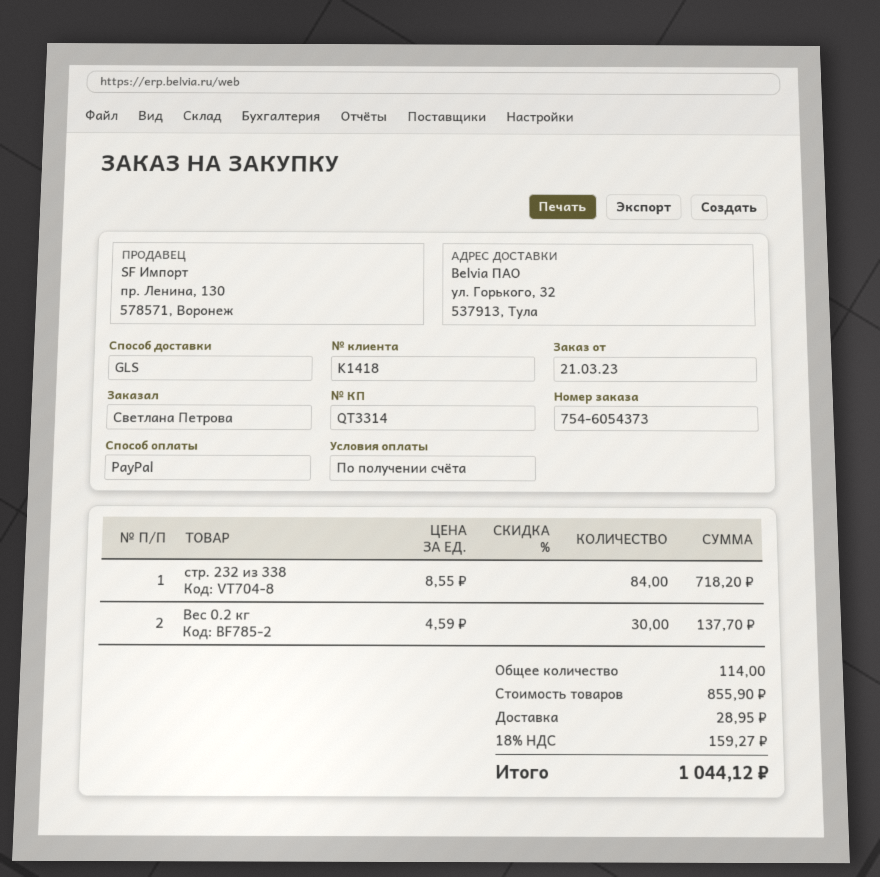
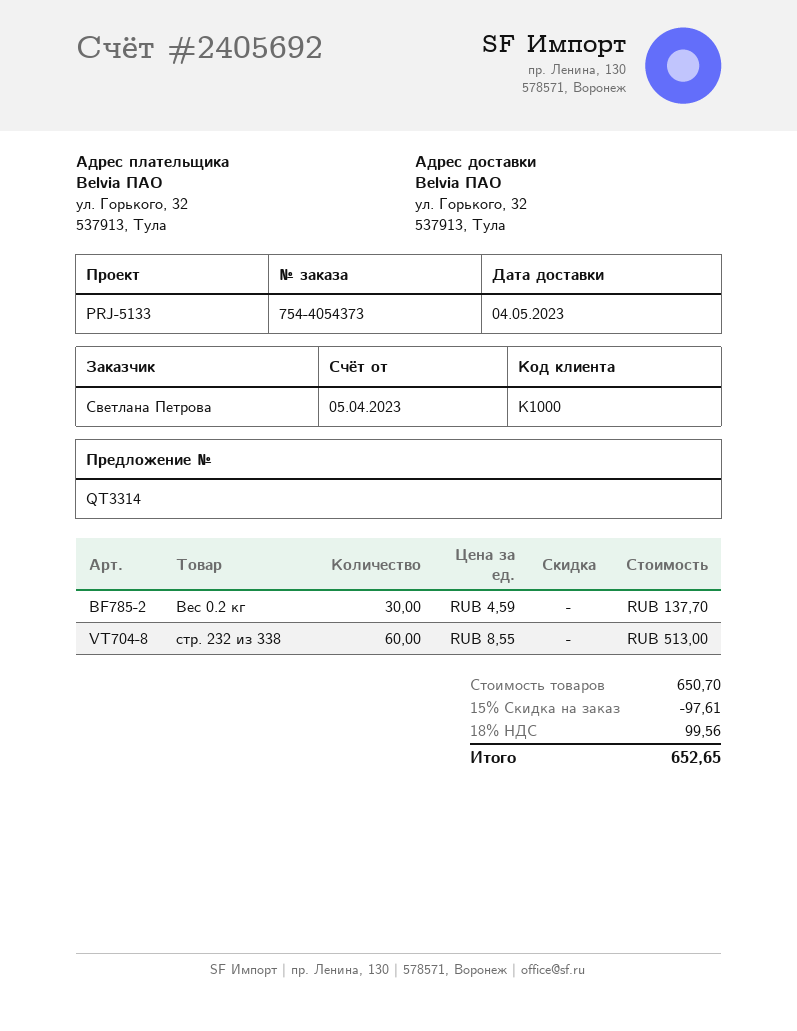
order number: 754-6054373 -> 754-4054373
customer number: K1418 -> K1000
стр. 232 из 338: 84 x 8.55 = 718.20 -> 60 x 8.55 = 513.00
subtotal: 855.90 -> 650.70
discount: none -> 15% = 97.61
shipping: 28.95 -> none
tax: 18% = 159.27 -> 18% = 99.56
total: 1044.12 -> 652.65

